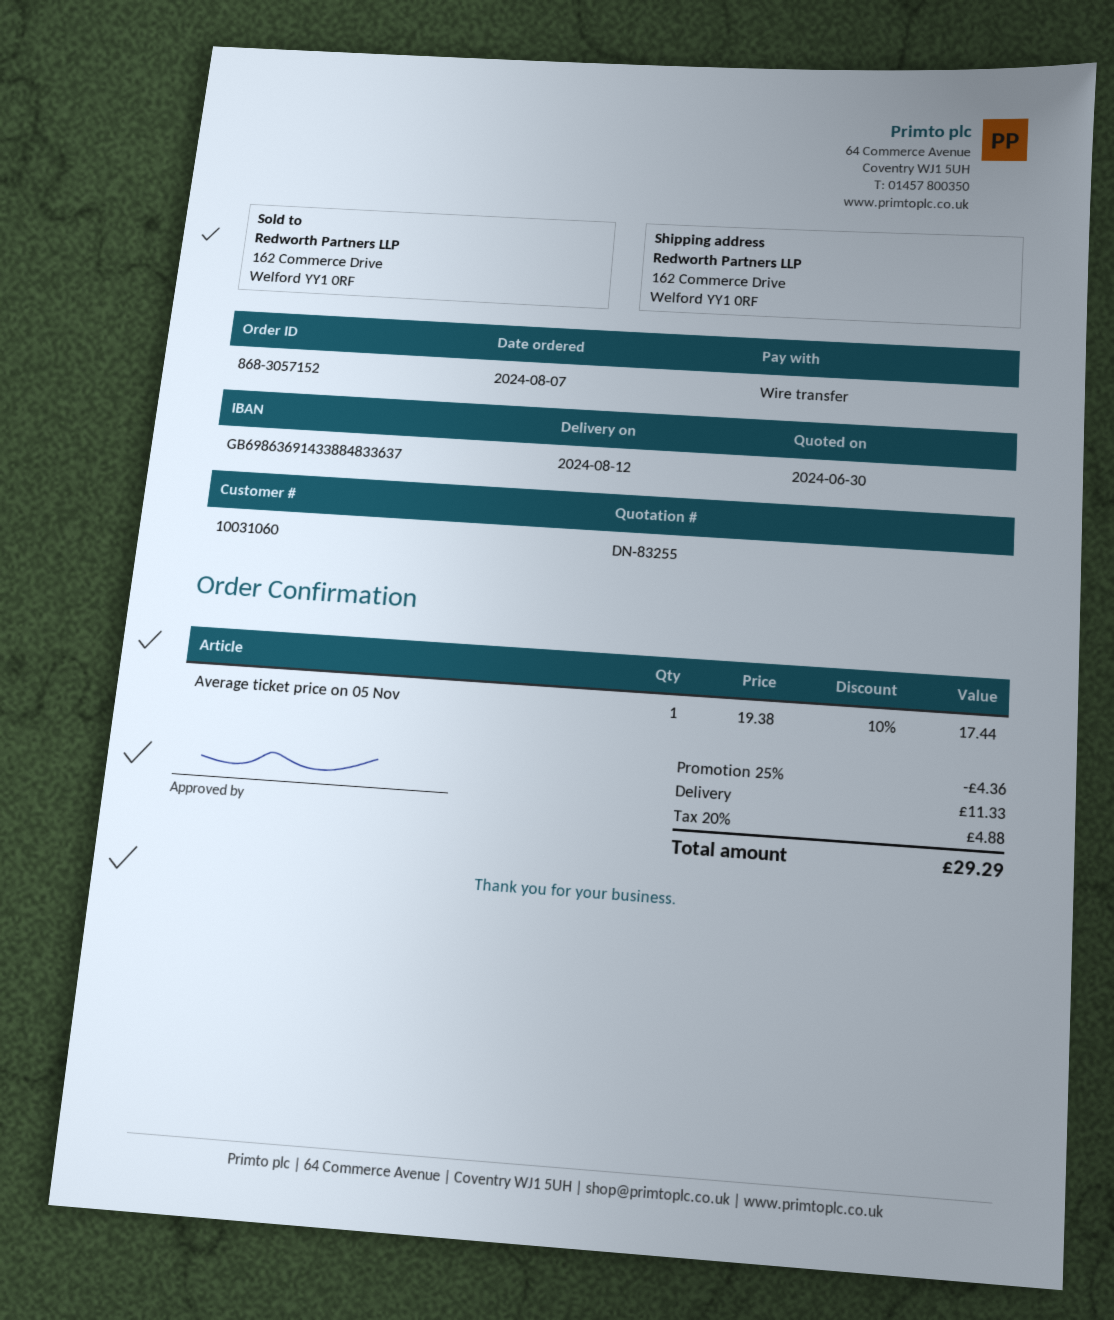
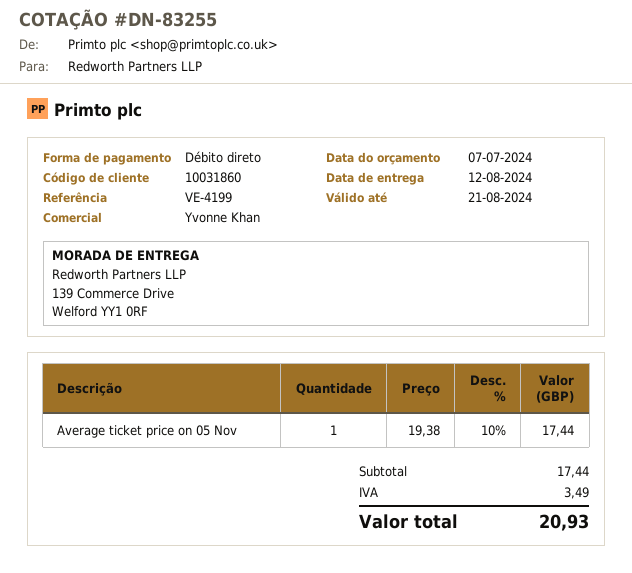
quote date: 2024-06-30 -> 2024-07-07
customer number: 10031060 -> 10031860
payment method: bank transfer -> direct debit
ship to: 162 Commerce Drive, Welford YY1 0RF -> 139 Commerce Drive, Welford YY1 0RF
discount: 25% = 4.36 -> none
shipping: 11.33 -> none
tax: 4.88 -> 3.49
total: 29.29 -> 20.93

